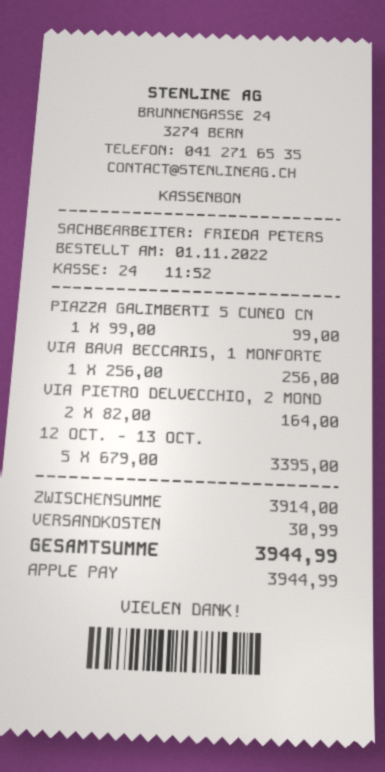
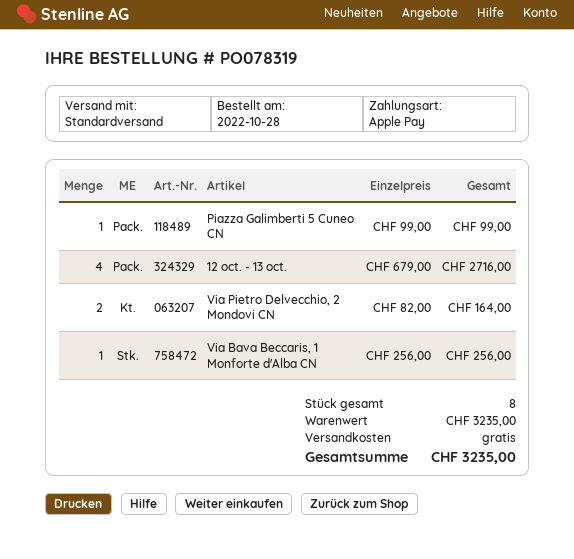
order date: 2022-11-01 -> 2022-10-28
12 OCT. - 13 OCT.: 5 x 679.00 = 3395.00 -> 4 x 679.00 = 2716.00
subtotal: 3914.00 -> 3235.00
shipping: 30.99 -> 0.00
total: 3944.99 -> 3235.00

